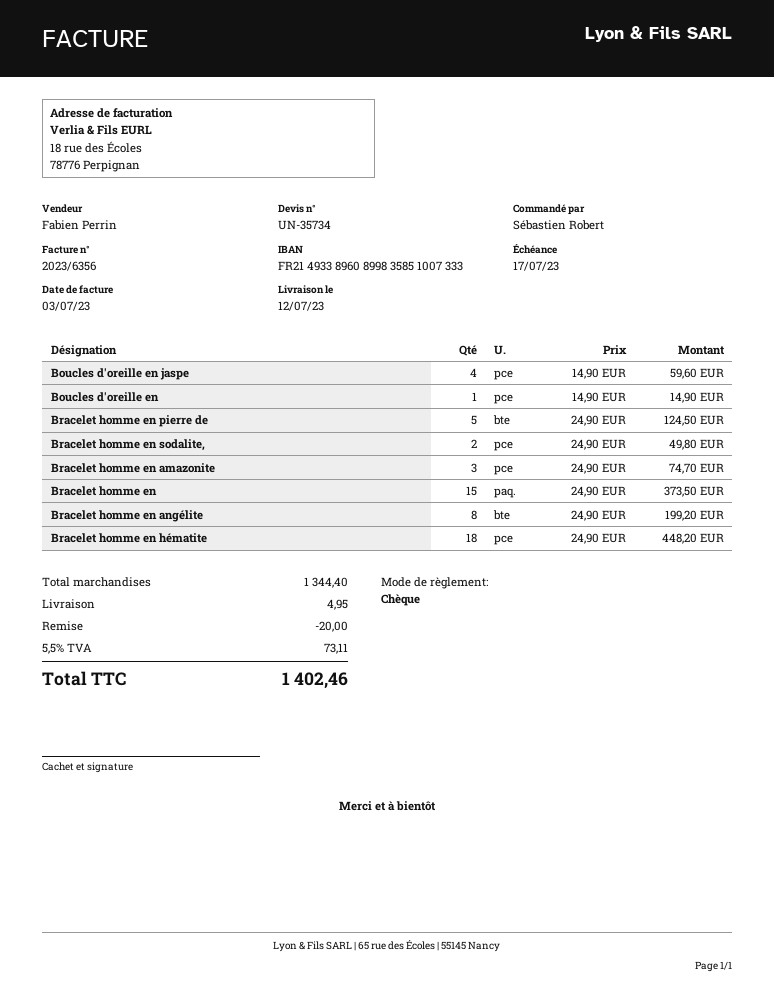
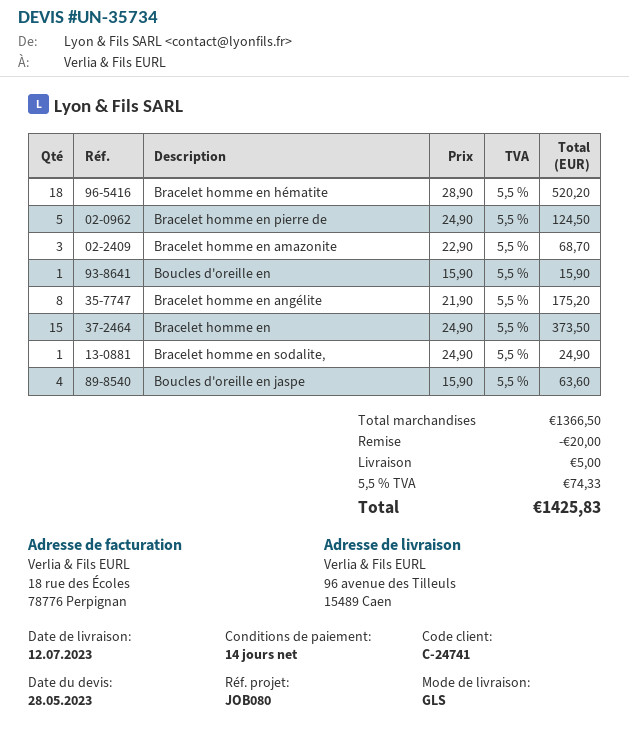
Boucles d'oreille en jaspe: 4 x 14.90 = 59.60 -> 4 x 15.90 = 63.60
Boucles d'oreille en: 1 x 14.90 = 14.90 -> 1 x 15.90 = 15.90
Bracelet homme en sodalite,: 2 x 24.90 = 49.80 -> 1 x 24.90 = 24.90
Bracelet homme en amazonite: 3 x 24.90 = 74.70 -> 3 x 22.90 = 68.70
Bracelet homme en angélite: 8 x 24.90 = 199.20 -> 8 x 21.90 = 175.20
Bracelet homme en hématite: 18 x 24.90 = 448.20 -> 18 x 28.90 = 520.20
subtotal: 1344.40 -> 1366.50
shipping: 4.95 -> 5.00
tax: 5.5% = 73.11 -> 5.5% = 74.33
total: 1402.46 -> 1425.83

